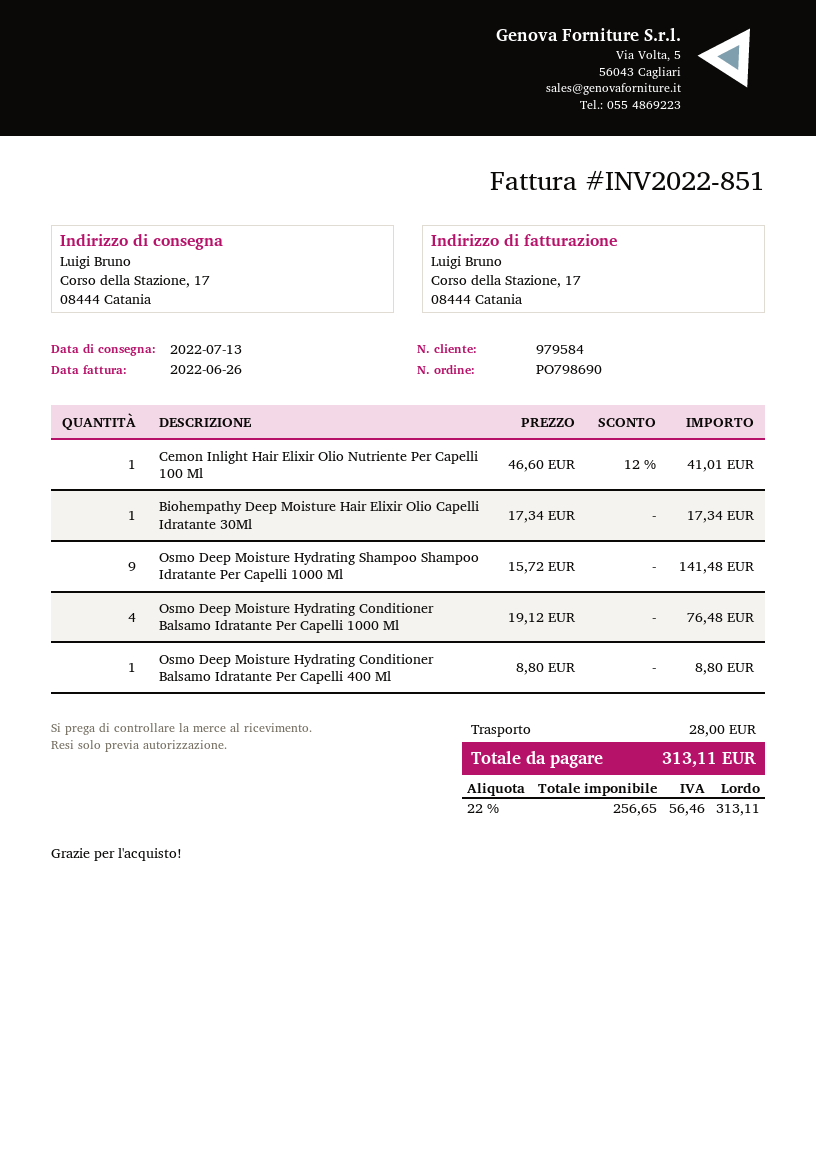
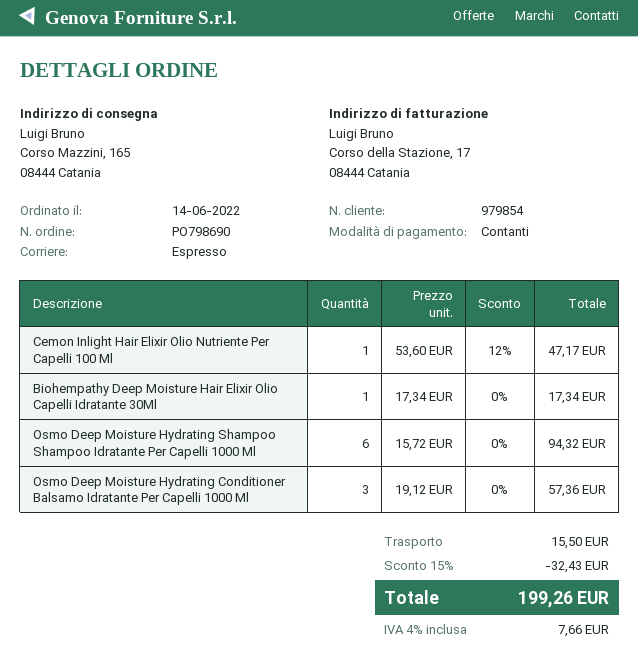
customer number: 979584 -> 979854
ship to: Corso della Stazione, 17, 08444 Catania -> Corso Mazzini, 165, 08444 Catania
Cemon Inlight Hair Elixir Olio Nutriente Per Capelli 100 Ml: 1 x 46.60 - 12% = 41.01 -> 1 x 53.60 - 12% = 47.17
Osmo Deep Moisture Hydrating Shampoo Shampoo Idratante Per Capelli 1000 Ml: 9 x 15.72 = 141.48 -> 6 x 15.72 = 94.32
Osmo Deep Moisture Hydrating Conditioner Balsamo Idratante Per Capelli 1000 Ml: 4 x 19.12 = 76.48 -> 3 x 19.12 = 57.36
Osmo Deep Moisture Hydrating Conditioner Balsamo Idratante Per Capelli 400 Ml: 1 x 8.80 = 8.80 -> none
discount: none -> 15% = 32.43
shipping: 28.00 -> 15.50
tax: 22% = 56.46 -> 4% = 7.66
total: 313.11 -> 199.26

